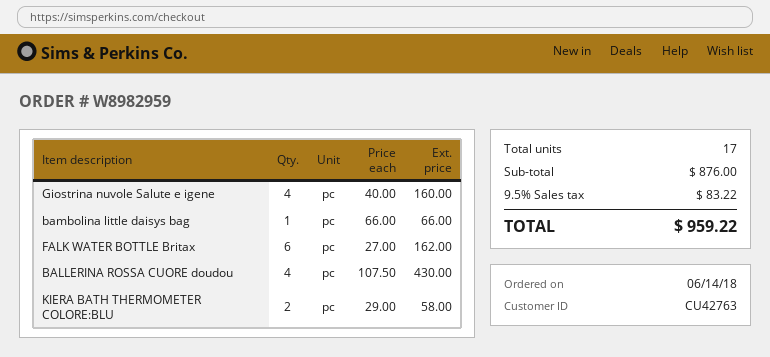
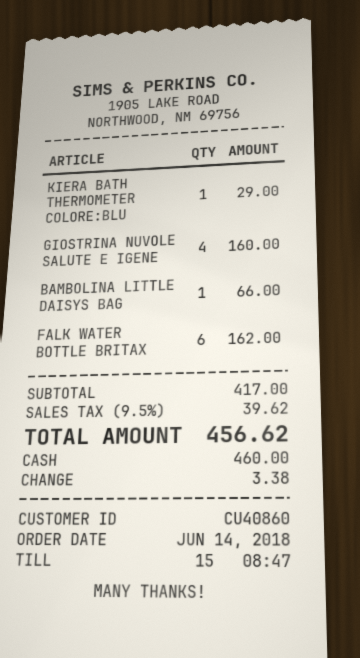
customer number: CU42763 -> CU40860
BALLERINA ROSSA CUORE doudou: 4 for 430.00 -> none
KIERA BATH THERMOMETER COLORE:BLU: 2 for 58.00 -> 1 for 29.00
subtotal: 876.00 -> 417.00
tax: 9.5% = 83.22 -> 9.5% = 39.62
total: 959.22 -> 456.62

